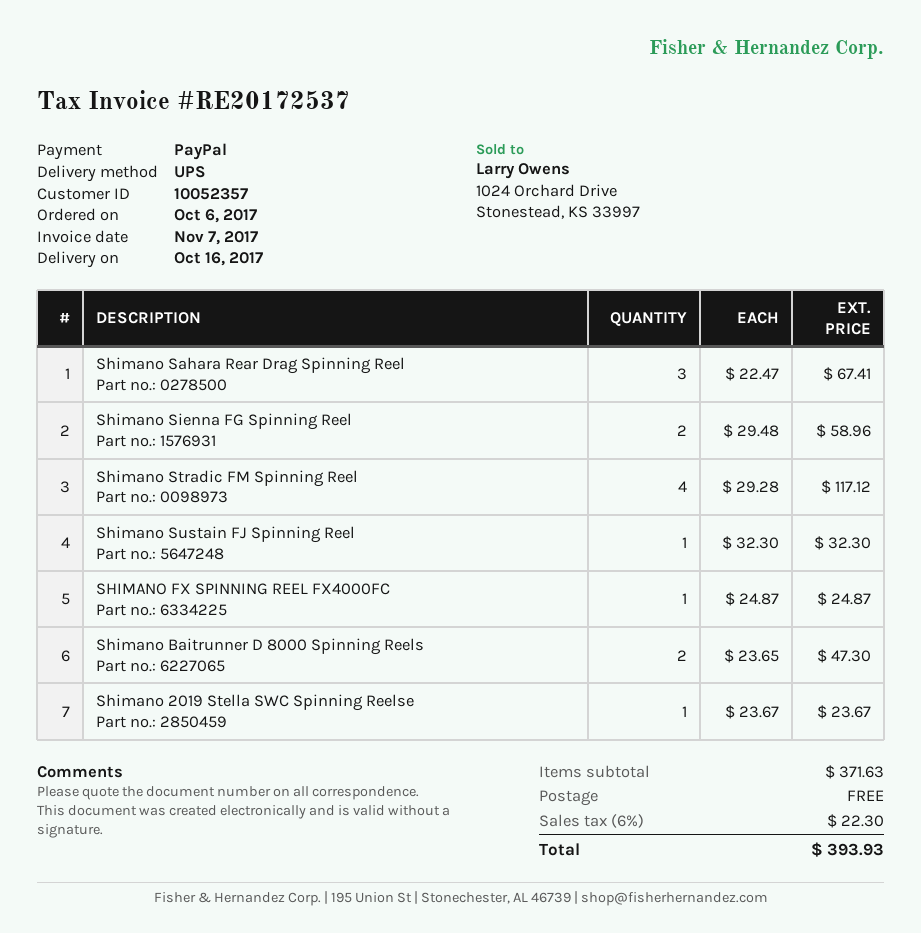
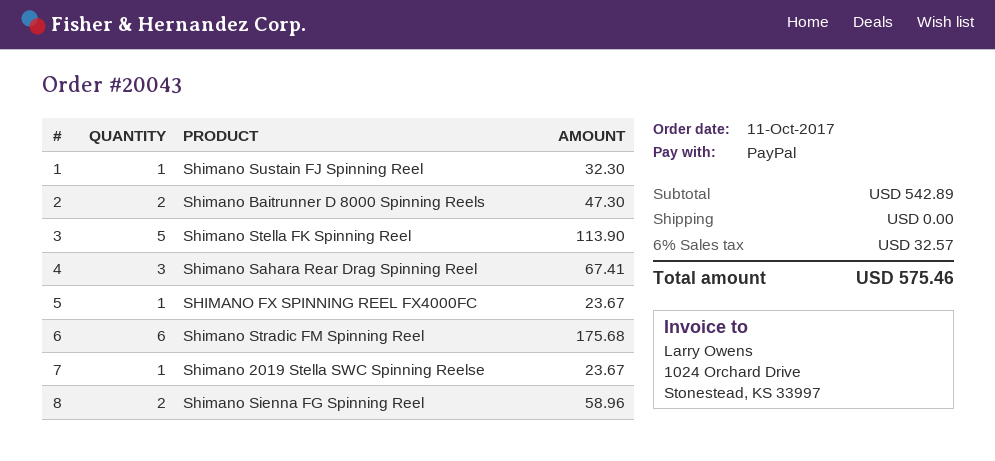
order date: 2017-10-06 -> 2017-10-11
Shimano Stradic FM Spinning Reel: 4 for 117.12 -> 6 for 175.68
SHIMANO FX SPINNING REEL FX4000FC: 1 for 24.87 -> 1 for 23.67
Shimano Stella FK Spinning Reel: none -> 5 for 113.90
subtotal: 371.63 -> 542.89
tax: 6% = 22.30 -> 6% = 32.57
total: 393.93 -> 575.46

